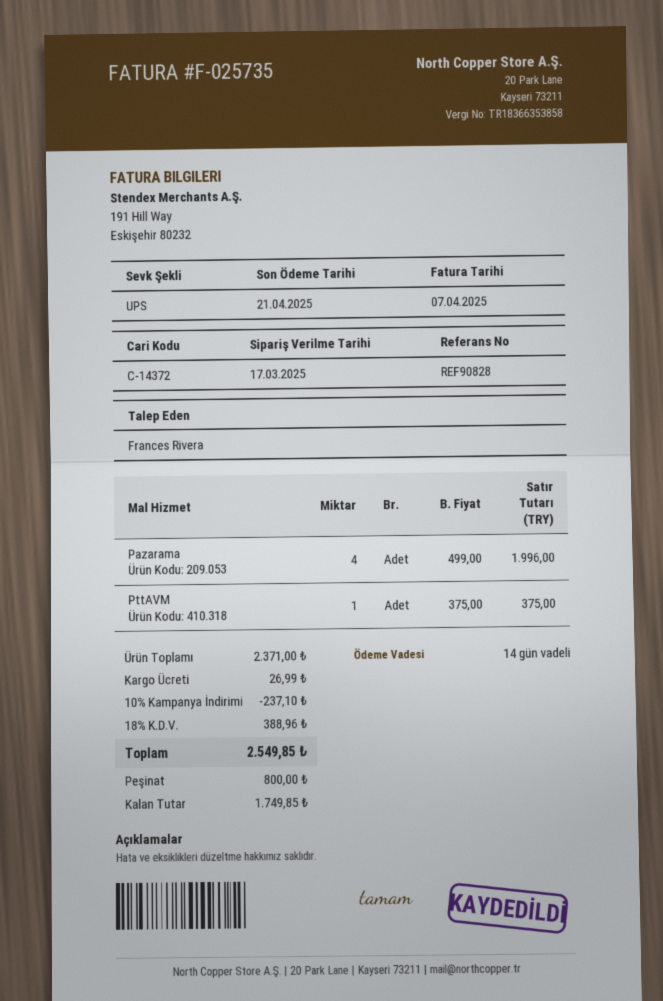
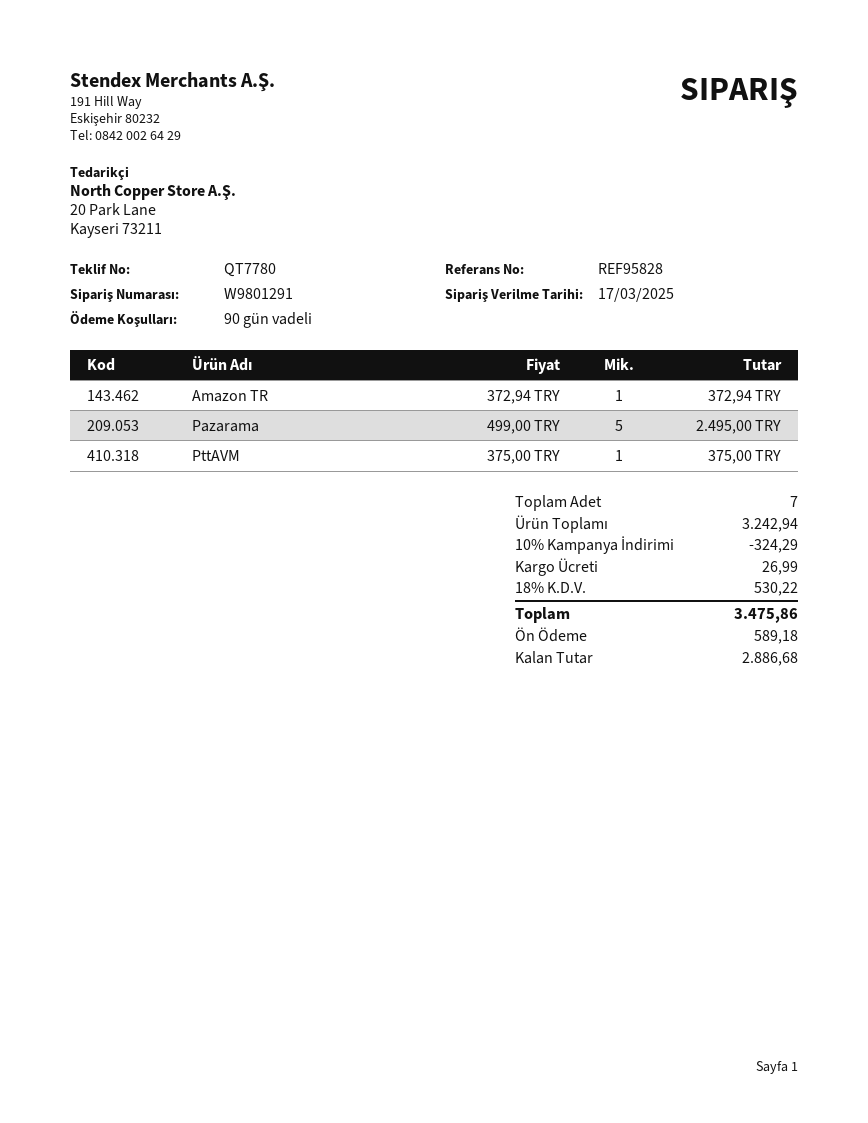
payment terms: 14 days -> 90 days
reference: REF90828 -> REF95828
Pazarama: 4 x 499.00 = 1996.00 -> 5 x 499.00 = 2495.00
Amazon TR: none -> 1 x 372.94 = 372.94
subtotal: 2371.00 -> 3242.94
discount: 10% = 237.10 -> 10% = 324.29
tax: 18% = 388.96 -> 18% = 530.22
total: 2549.85 -> 3475.86
deposit: 800.00 -> 589.18
balance: 1749.85 -> 2886.68

